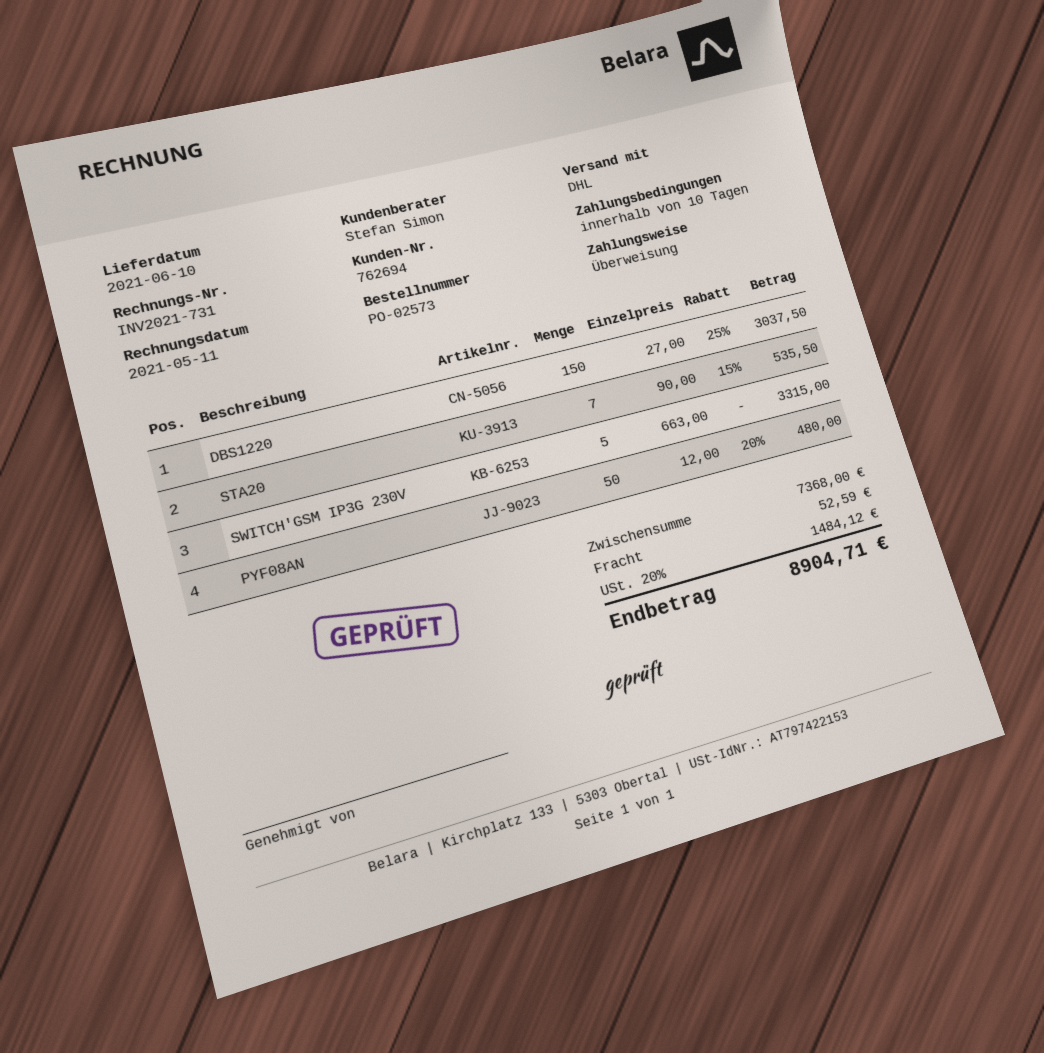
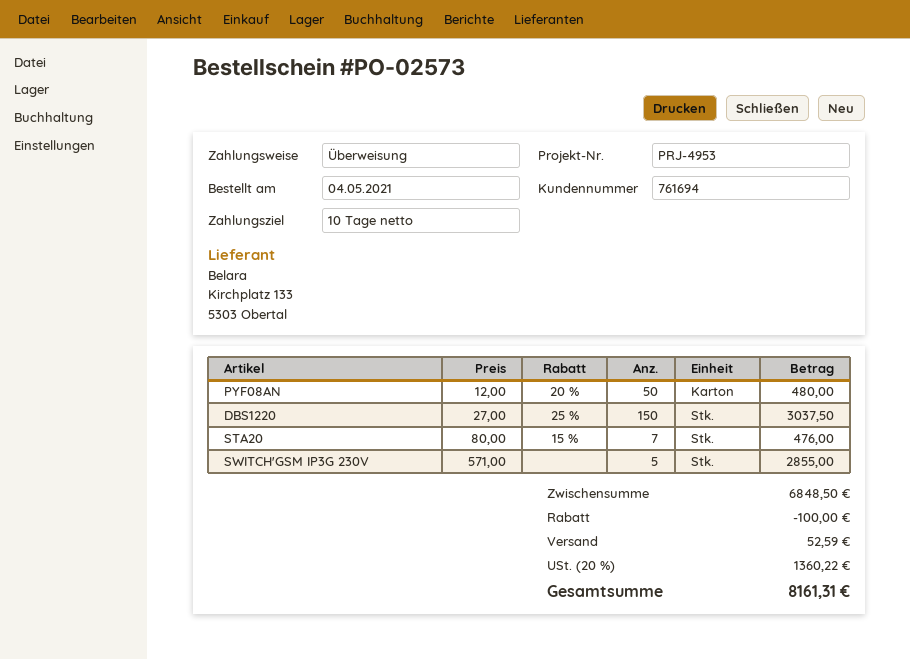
customer number: 762694 -> 761694
STA20: 7 x 90.00 - 15% = 535.50 -> 7 x 80.00 - 15% = 476.00
SWITCH'GSM IP3G 230V: 5 x 663.00 = 3315.00 -> 5 x 571.00 = 2855.00
subtotal: 7368.00 -> 6848.50
discount: none -> 100.00
tax: 20% = 1484.12 -> 20% = 1360.22
total: 8904.71 -> 8161.31

